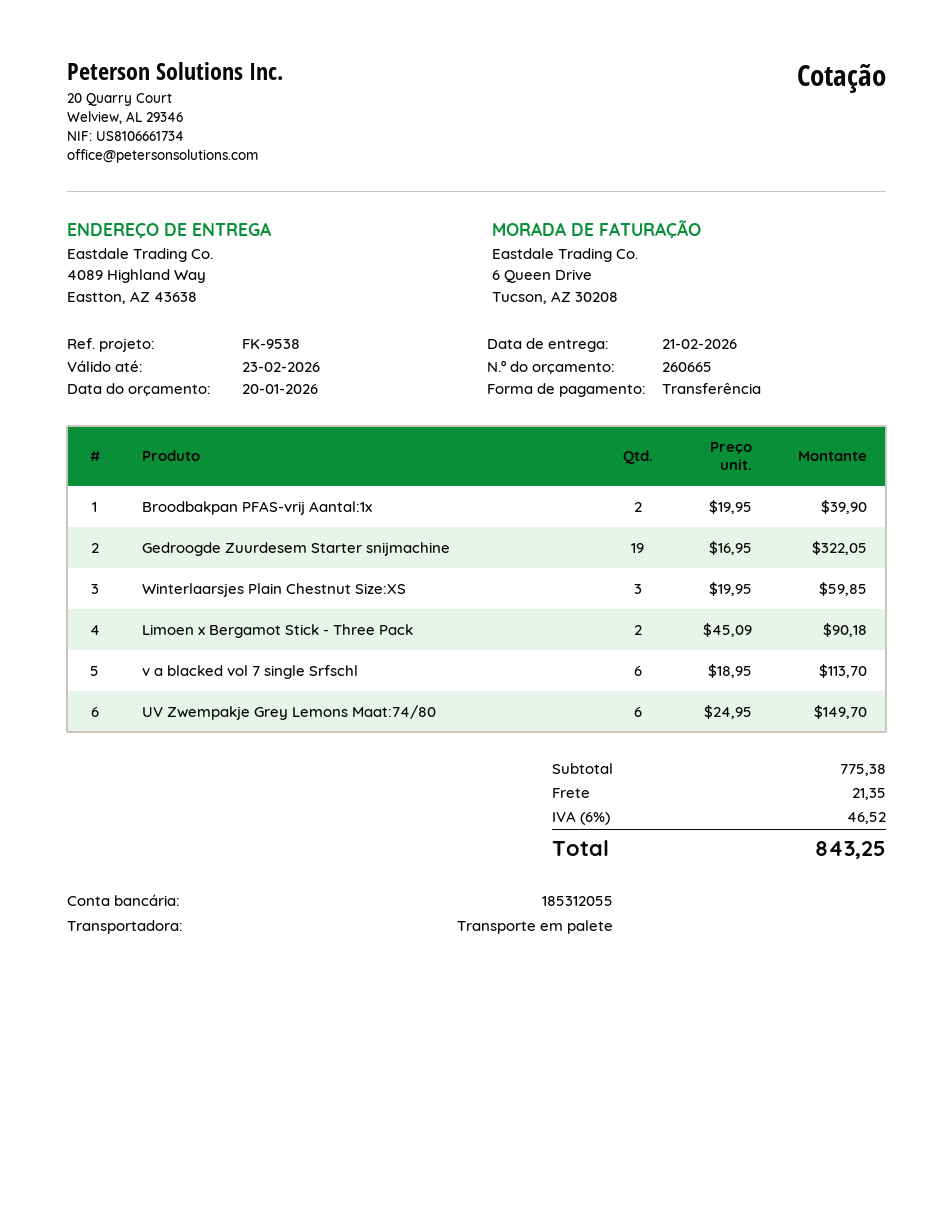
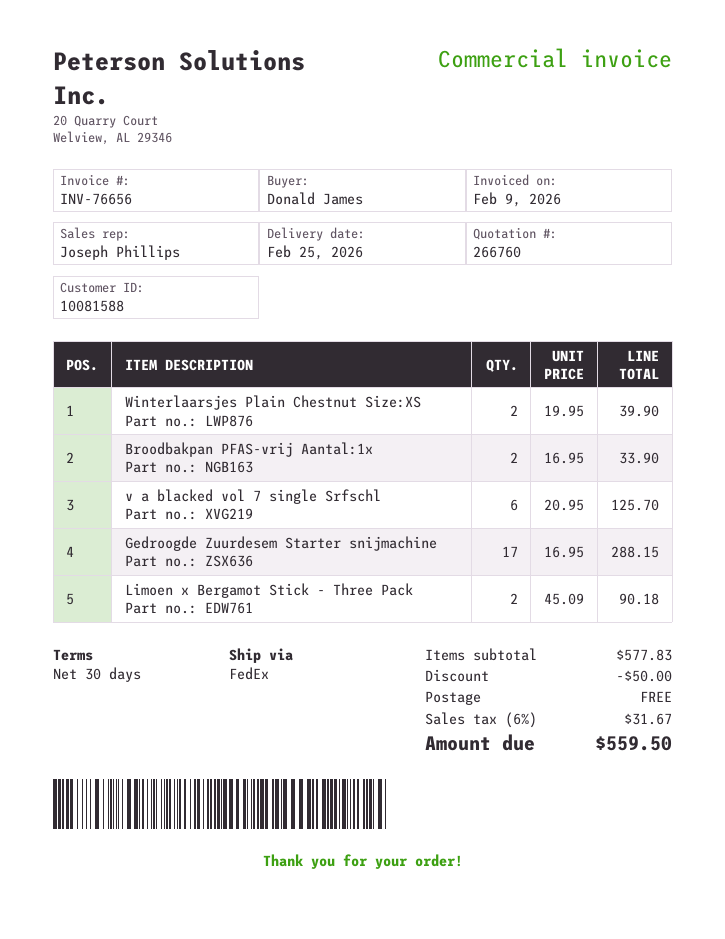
quote number: 260665 -> 266760
delivery date: 2026-02-21 -> 2026-02-25
shipping method: pallet freight -> FedEx
Broodbakpan PFAS-vrij Aantal:1x: 2 x 19.95 = 39.90 -> 2 x 16.95 = 33.90
Gedroogde Zuurdesem Starter snijmachine: 19 x 16.95 = 322.05 -> 17 x 16.95 = 288.15
Winterlaarsjes Plain Chestnut Size:XS: 3 x 19.95 = 59.85 -> 2 x 19.95 = 39.90
v a blacked vol 7 single Srfschl: 6 x 18.95 = 113.70 -> 6 x 20.95 = 125.70
UV Zwempakje Grey Lemons Maat:74/80: 6 x 24.95 = 149.70 -> none
subtotal: 775.38 -> 577.83
discount: none -> 50.00
shipping: 21.35 -> 0.00
tax: 6% = 46.52 -> 6% = 31.67
total: 843.25 -> 559.50

